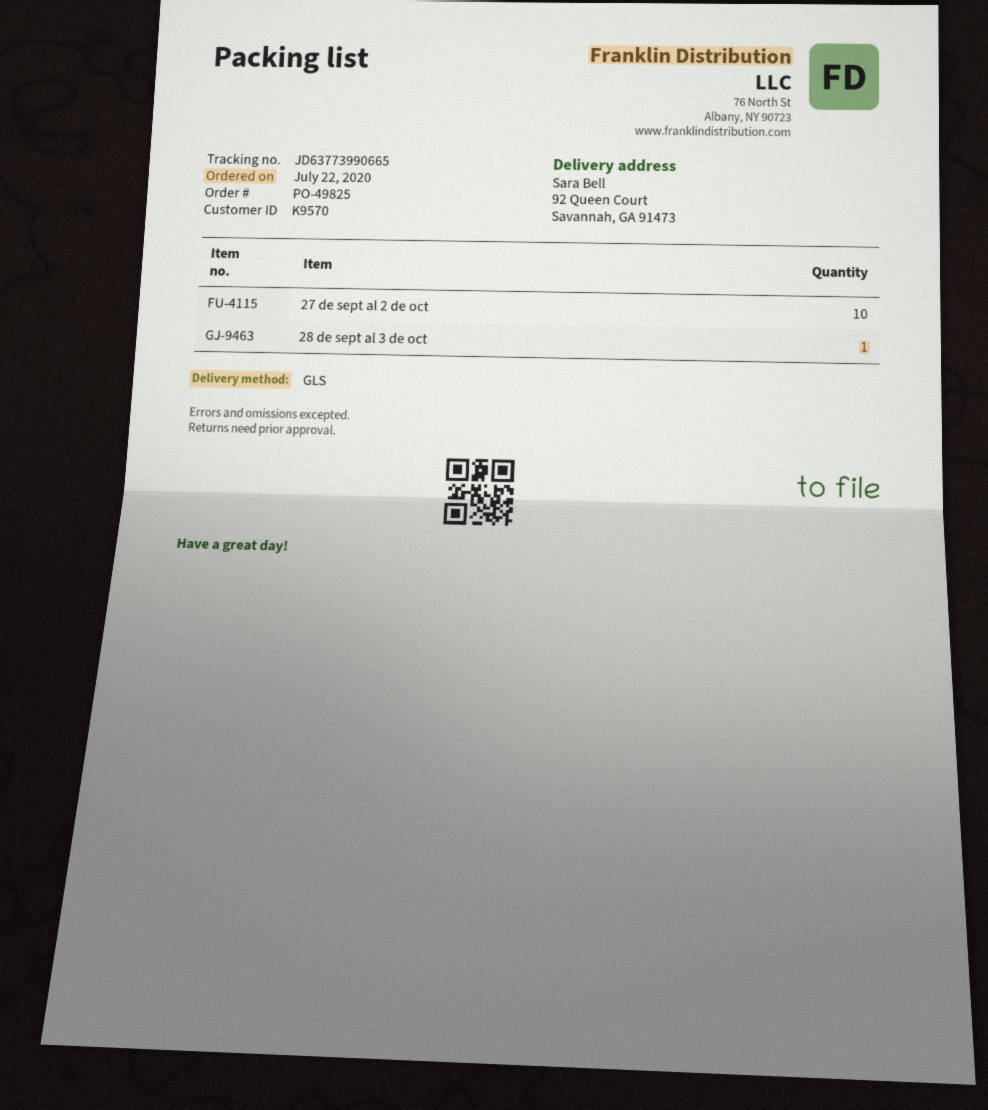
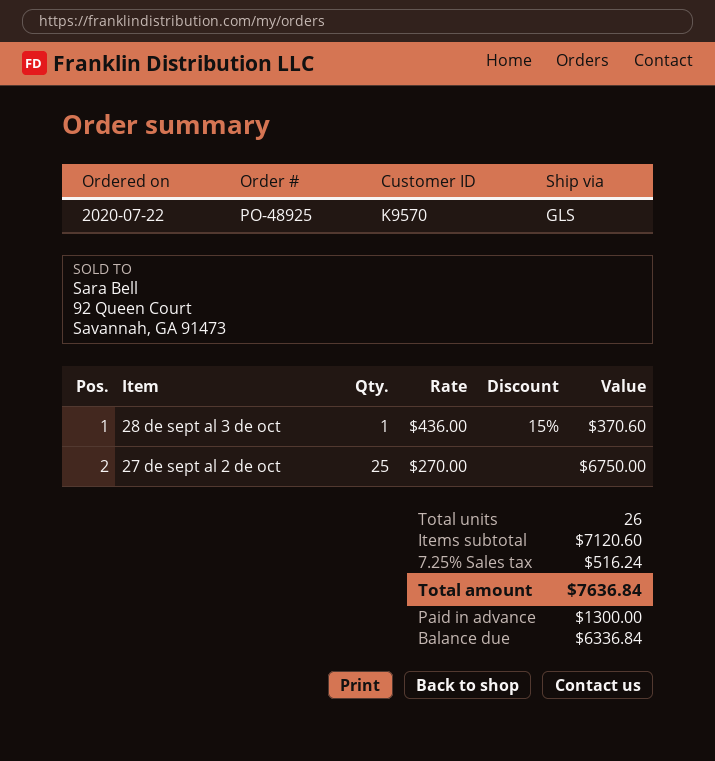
order number: PO-49825 -> PO-48925
27 de sept al 2 de oct: 10 -> 25

